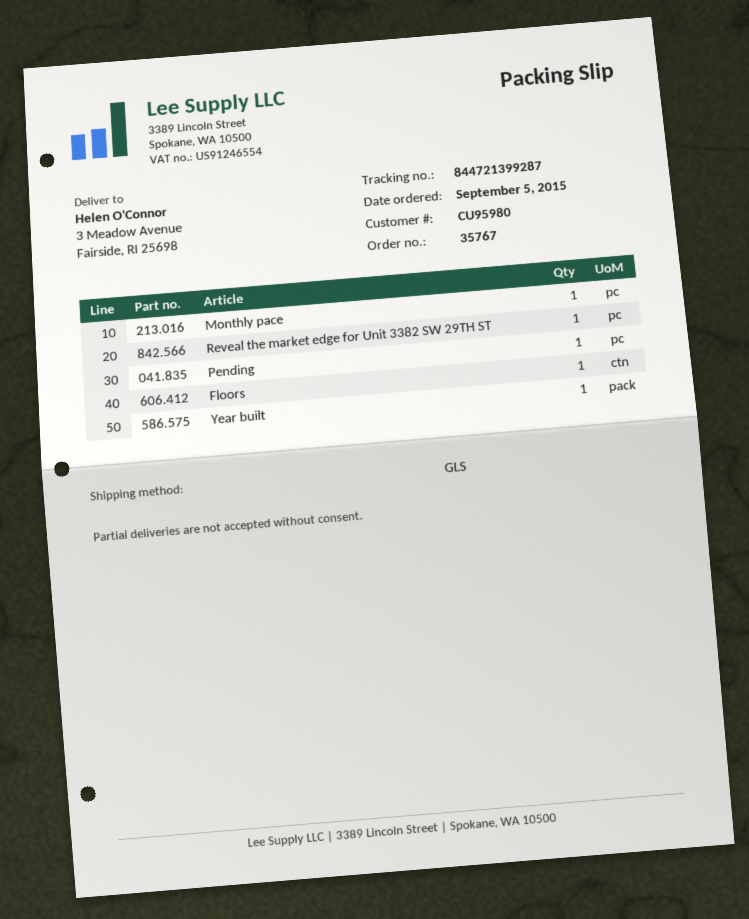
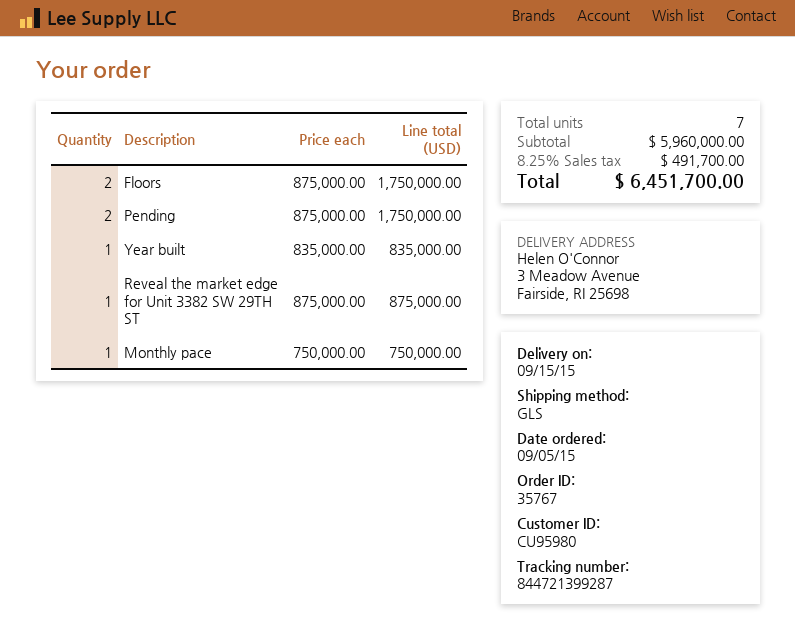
Pending: 1 -> 2
Floors: 1 -> 2

